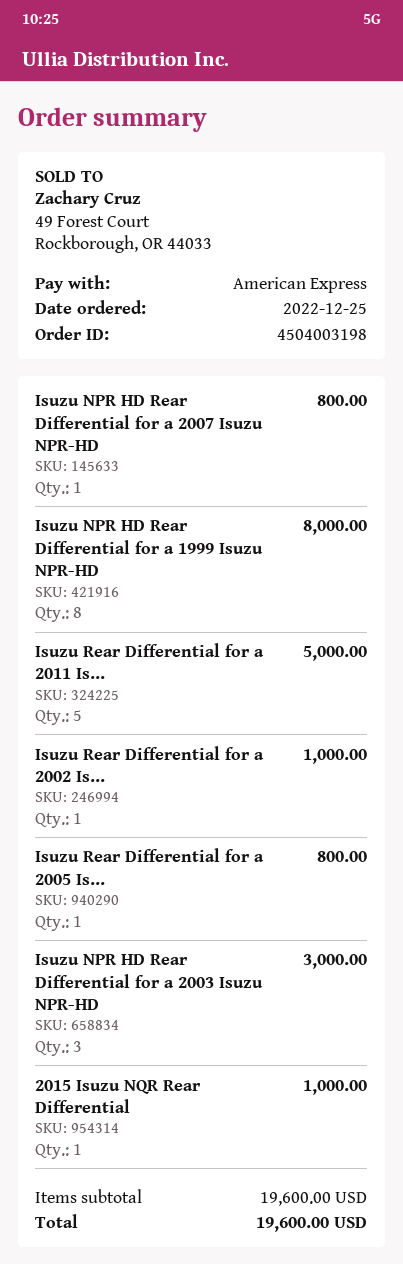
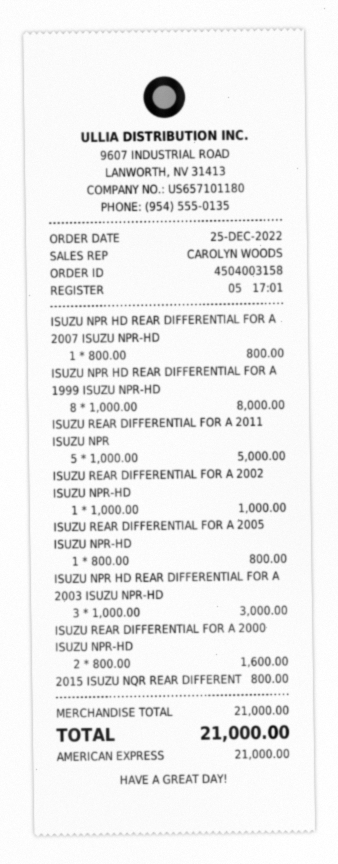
order number: 4504003198 -> 4504003158
2015 Isuzu NQR Rear Differential: 1 for 1000.00 -> 1 for 800.00
ISUZU REAR DIFFERENTIAL FOR A 2000 ISUZU NPR-HD: none -> 2 for 1600.00
subtotal: 19600.00 -> 21000.00
total: 19600.00 -> 21000.00

